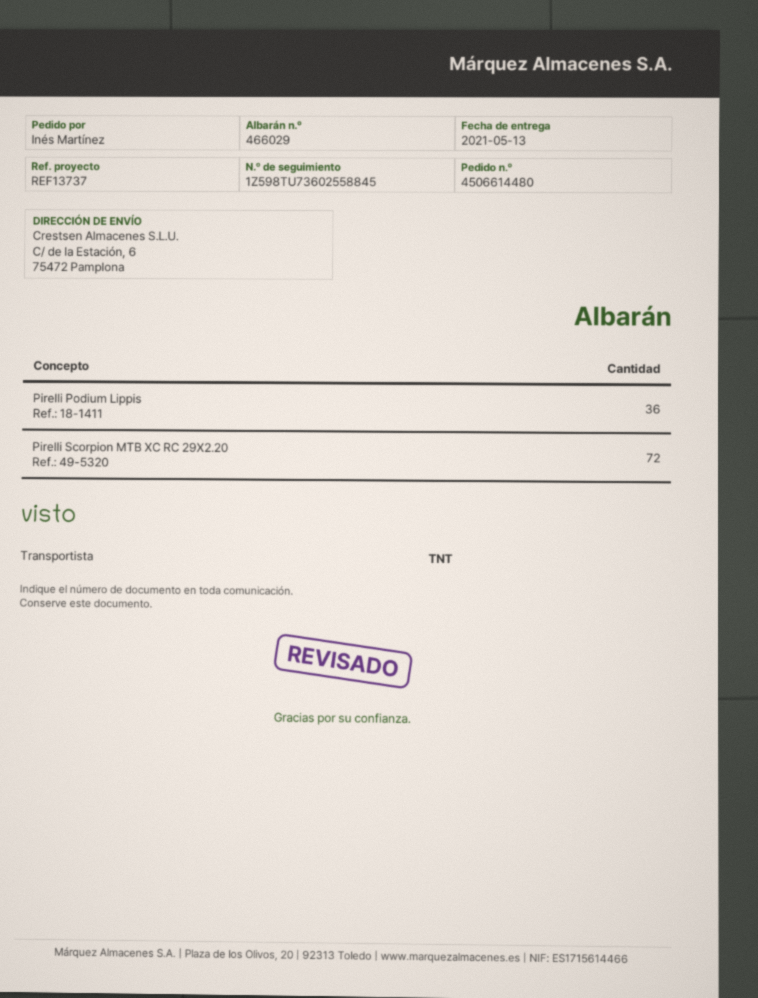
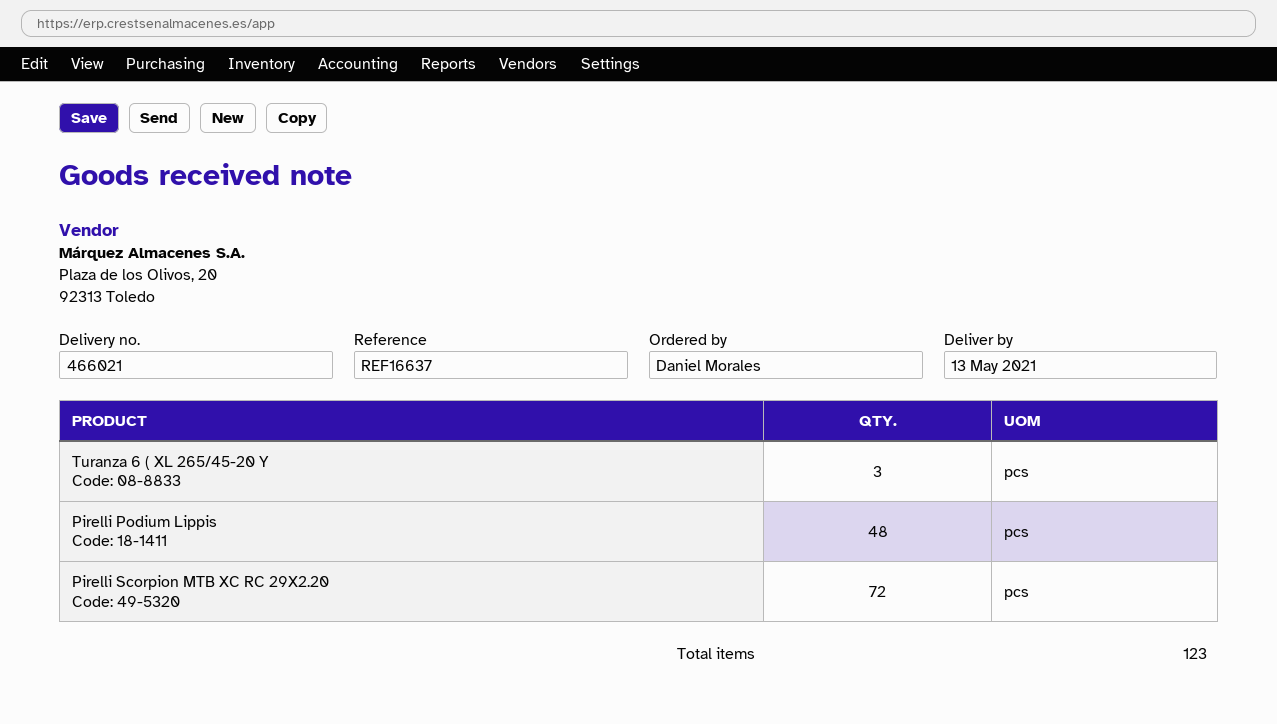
delivery note number: 466029 -> 466021
reference: REF13737 -> REF16637
ordered by: Inés Martínez -> Daniel Morales
Pirelli Podium Lippis: 36 -> 48
Turanza 6 ( XL 265/45-20 Y: none -> 3

